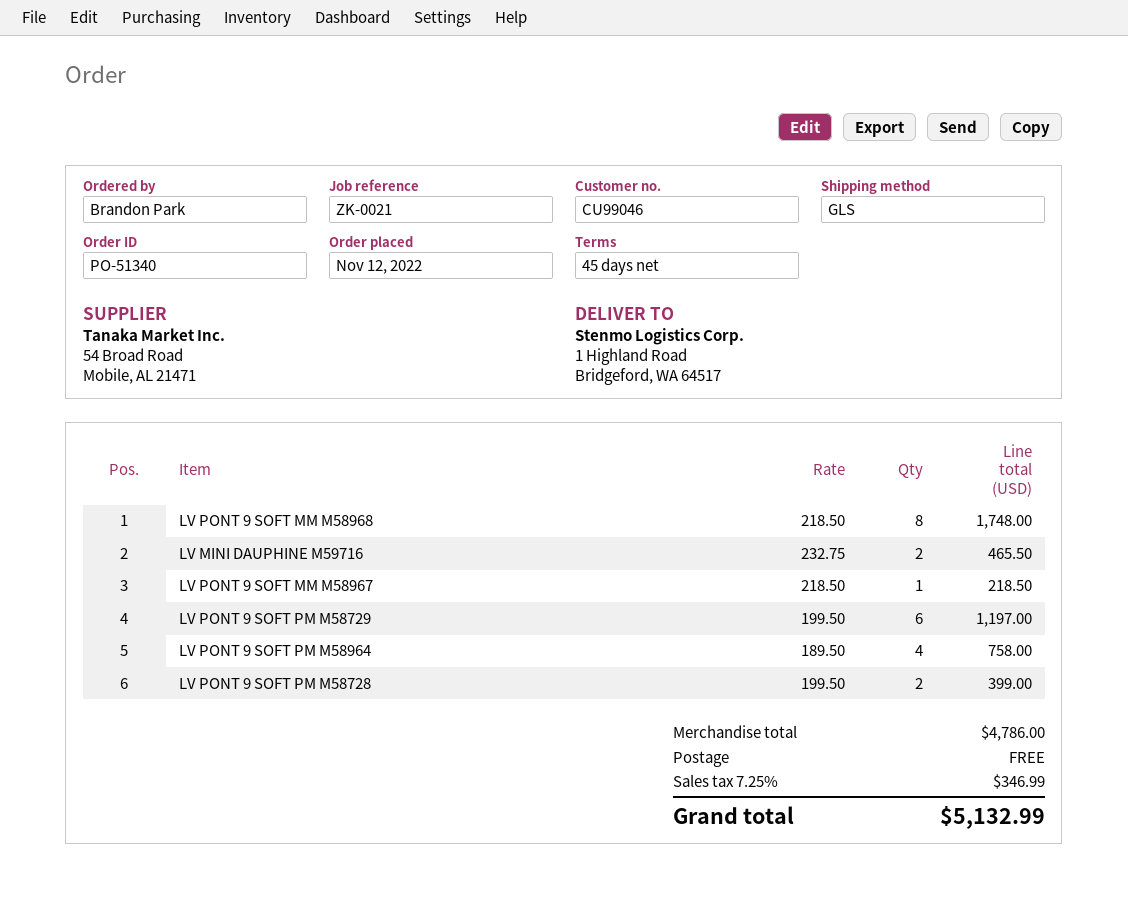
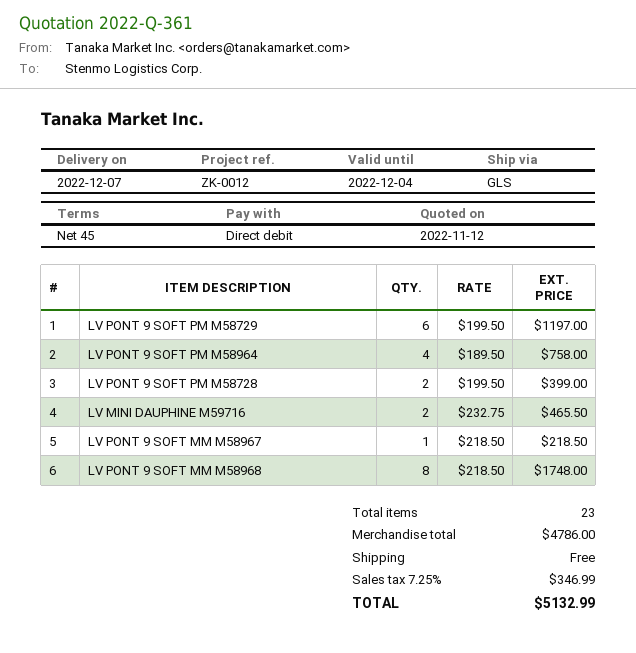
reference: ZK-0021 -> ZK-0012

